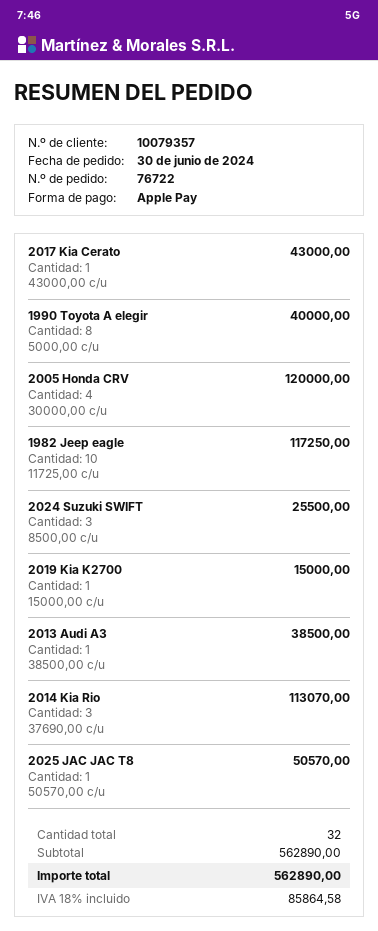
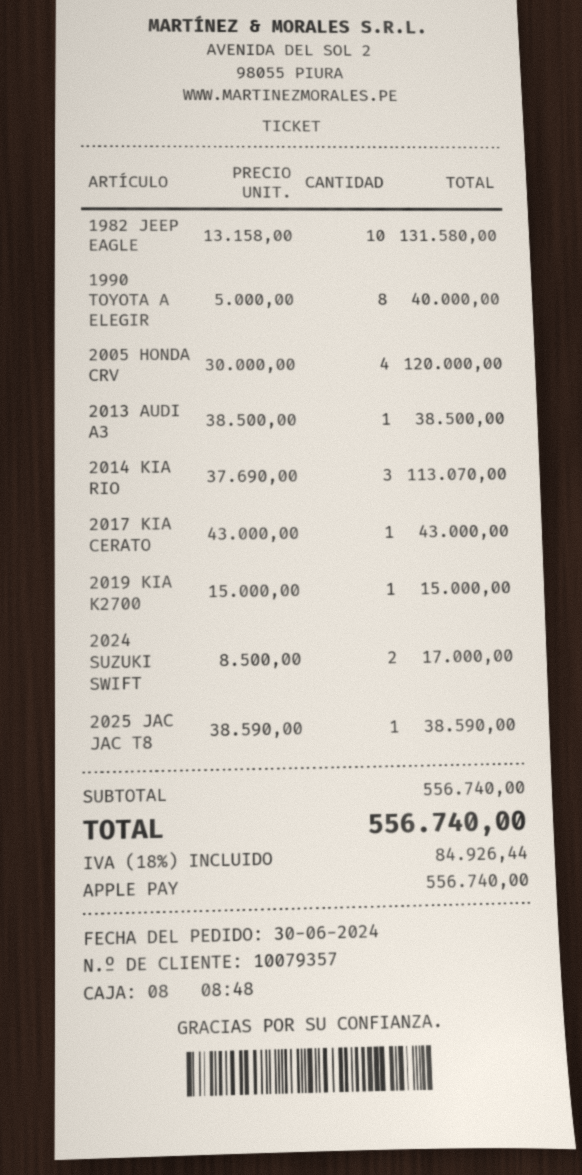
1982 Jeep eagle: 10 x 11725.00 = 117250.00 -> 10 x 13158.00 = 131580.00
2024 Suzuki SWIFT: 3 x 8500.00 = 25500.00 -> 2 x 8500.00 = 17000.00
2025 JAC JAC T8: 1 x 50570.00 = 50570.00 -> 1 x 38590.00 = 38590.00
subtotal: 562890.00 -> 556740.00
tax: 18% = 85864.58 -> 18% = 84926.44
total: 562890.00 -> 556740.00

